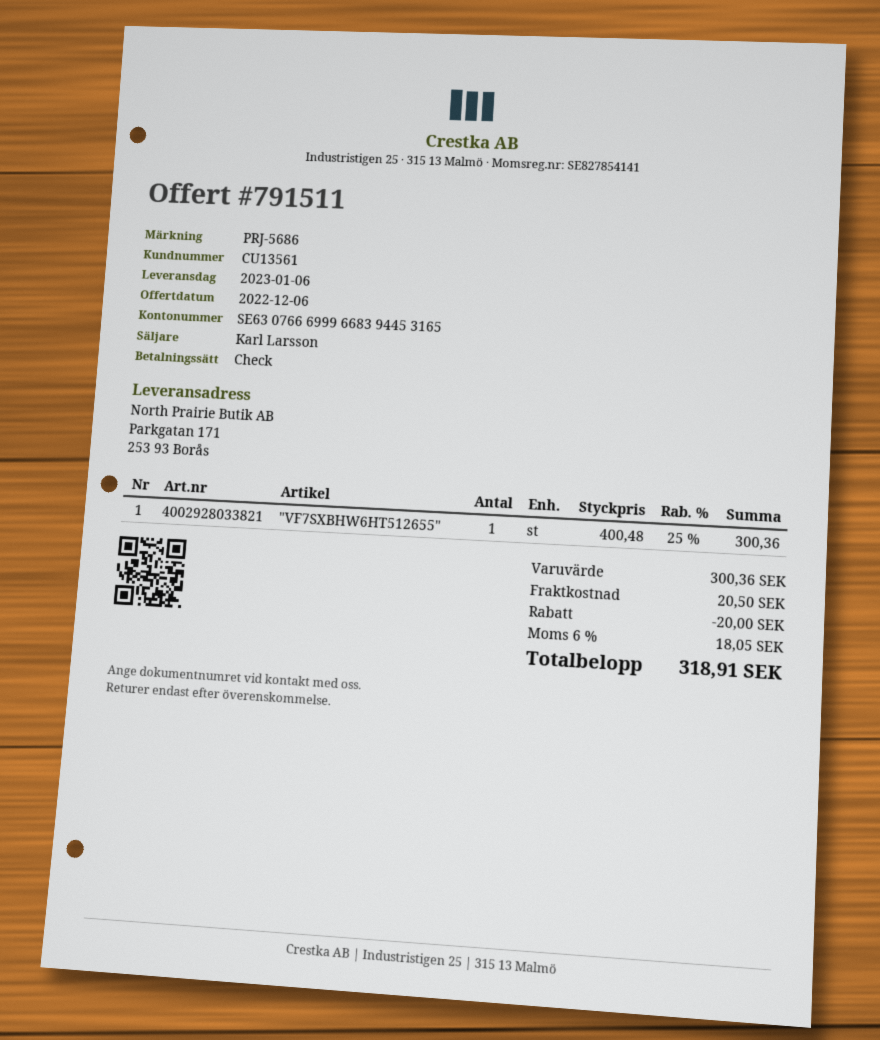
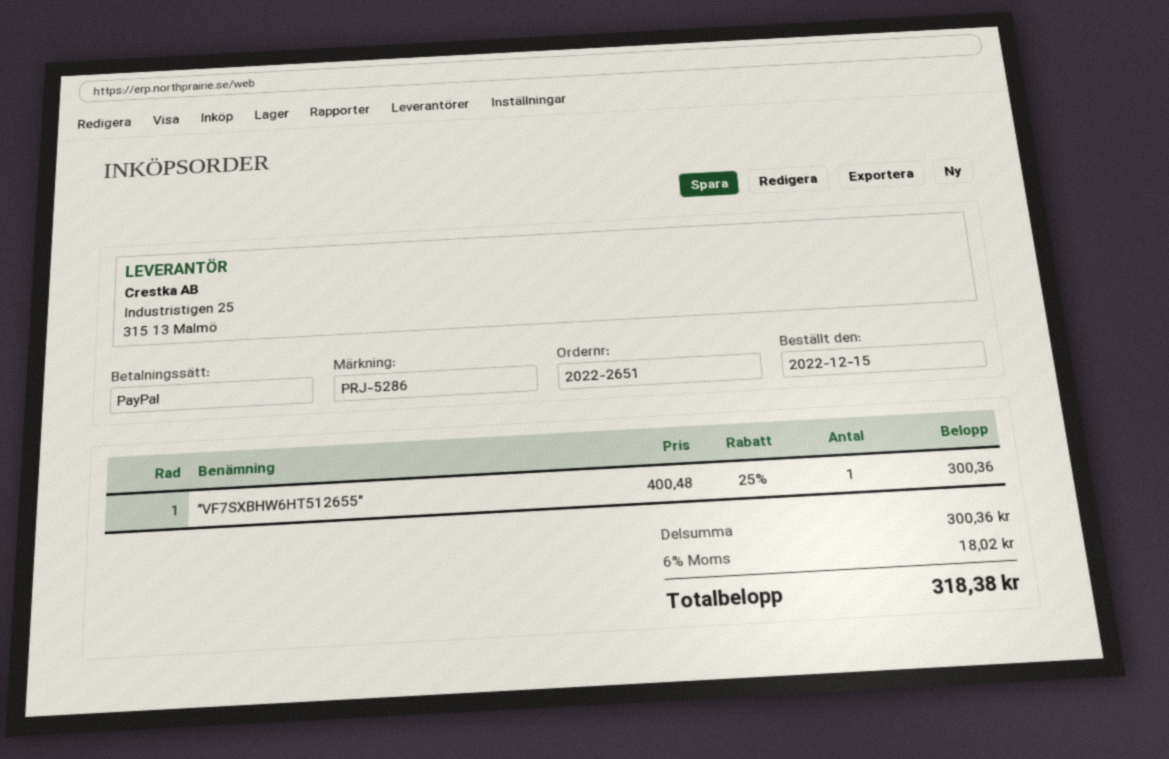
reference: PRJ-5686 -> PRJ-5286
payment method: cheque -> PayPal
discount: 20.00 -> none
shipping: 20.50 -> none
tax: 6% = 18.05 -> 6% = 18.02
total: 318.91 -> 318.38

